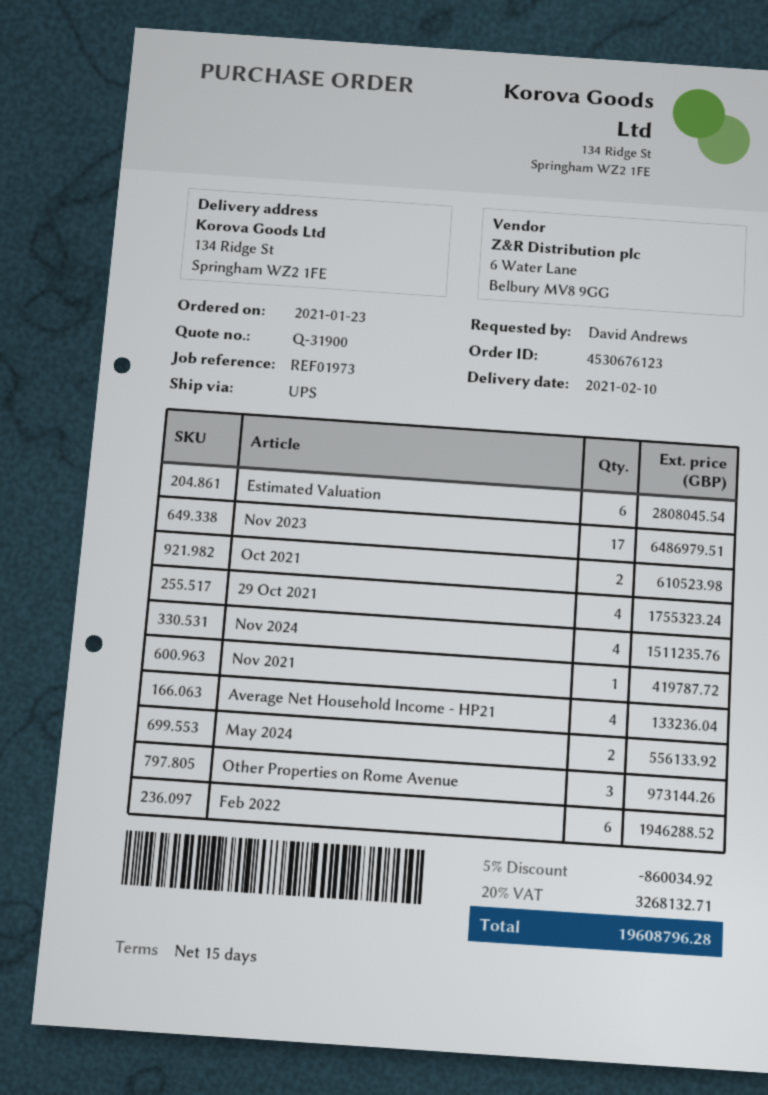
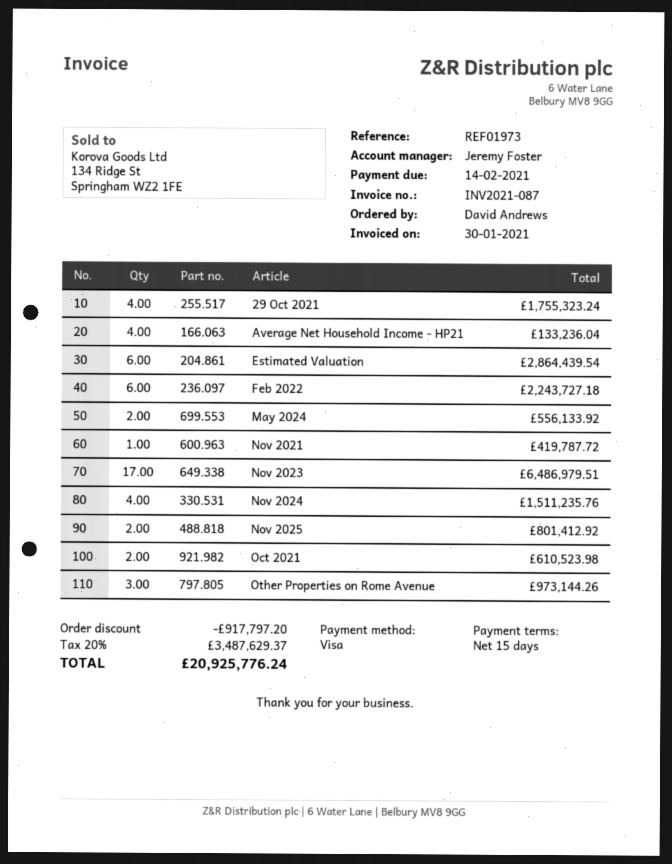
Estimated Valuation: 6 for 2808045.54 -> 6 for 2864439.54
Feb 2022: 6 for 1946288.52 -> 6 for 2243727.18
Nov 2025: none -> 2 for 801412.92
discount: 860034.92 -> 917797.20
tax: 20% = 3268132.71 -> 20% = 3487629.37
total: 19608796.28 -> 20925776.24

